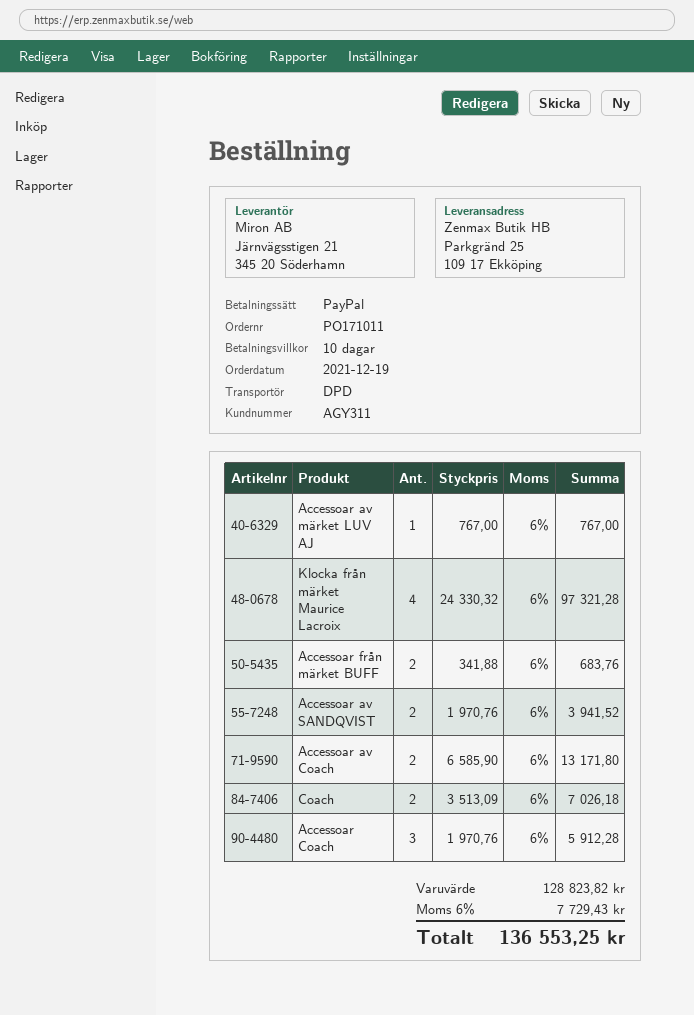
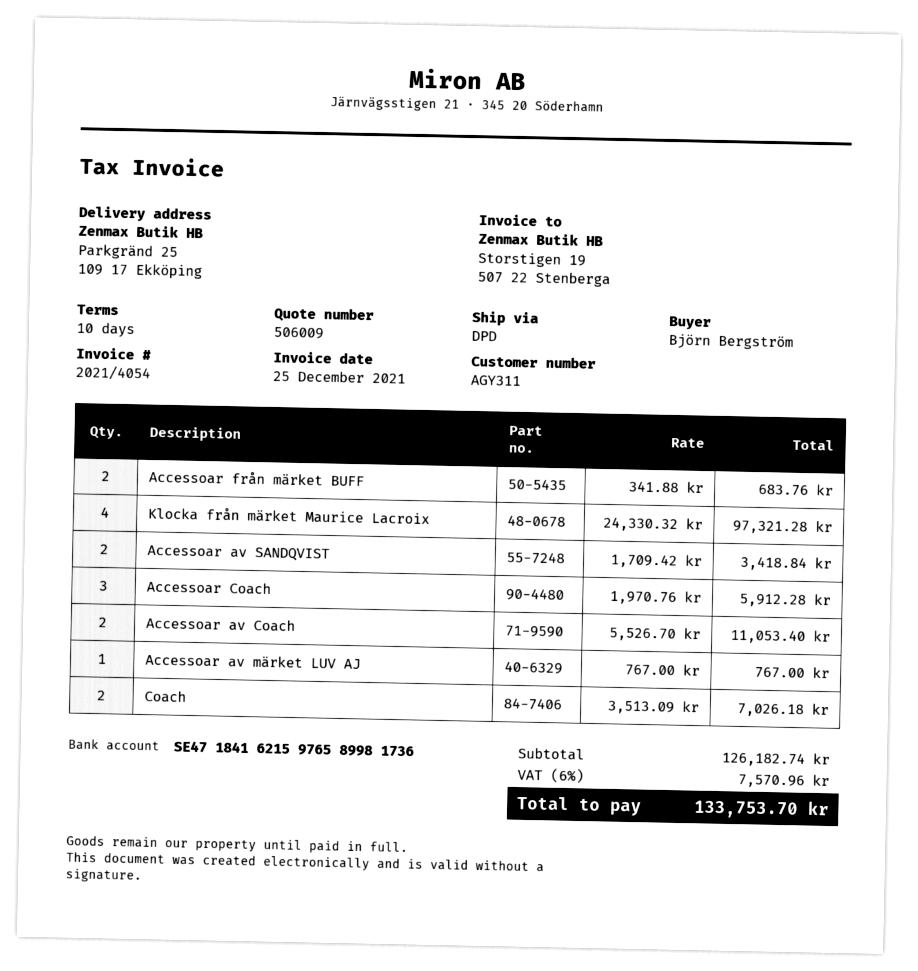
Accessoar av SANDQVIST: 2 x 1970.76 = 3941.52 -> 2 x 1709.42 = 3418.84
Accessoar av Coach: 2 x 6585.90 = 13171.80 -> 2 x 5526.70 = 11053.40
subtotal: 128823.82 -> 126182.74
tax: 6% = 7729.43 -> 6% = 7570.96
total: 136553.25 -> 133753.70

